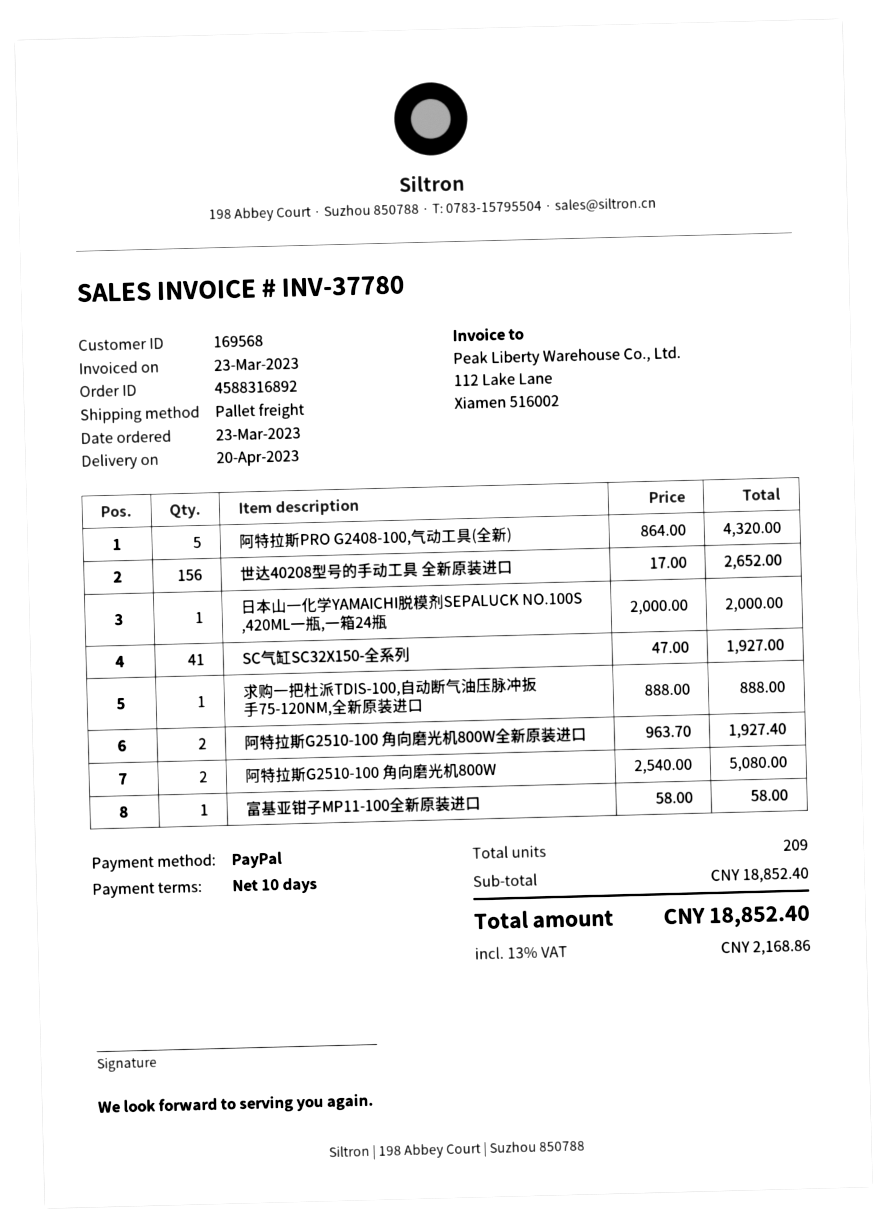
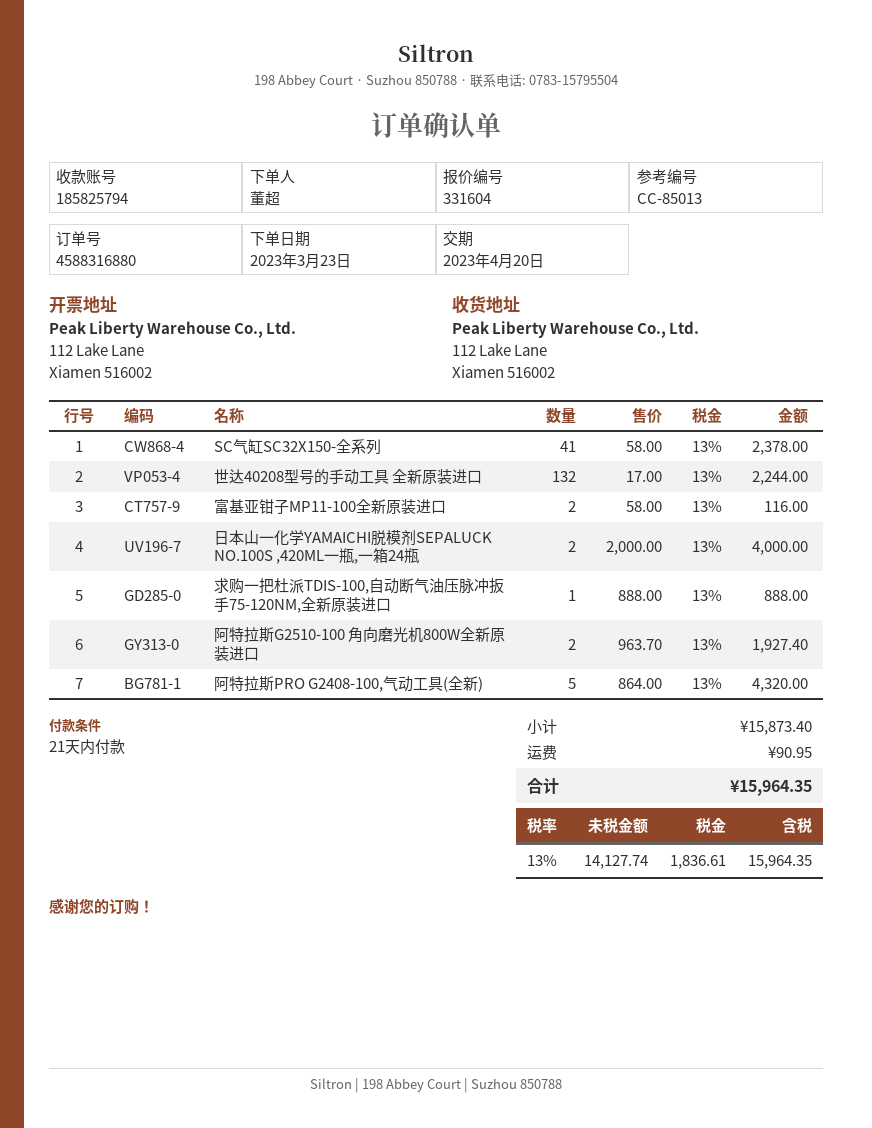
order number: 4588316892 -> 4588316880
payment terms: 10 days -> 21 days
世达40208型号的手动工具 全新原装进口: 156 x 17.00 = 2652.00 -> 132 x 17.00 = 2244.00
日本山一化学YAMAICHI脱模剂SEPALUCK NO.100S ,420ML一瓶,一箱24瓶: 1 x 2000.00 = 2000.00 -> 2 x 2000.00 = 4000.00
SC气缸SC32X150-全系列: 41 x 47.00 = 1927.00 -> 41 x 58.00 = 2378.00
阿特拉斯G2510-100 角向磨光机800W: 2 x 2540.00 = 5080.00 -> none
富基亚钳子MP11-100全新原装进口: 1 x 58.00 = 58.00 -> 2 x 58.00 = 116.00
subtotal: 18852.40 -> 15873.40
shipping: none -> 90.95
tax: 13% = 2168.86 -> 13% = 1836.61
total: 18852.40 -> 15964.35

